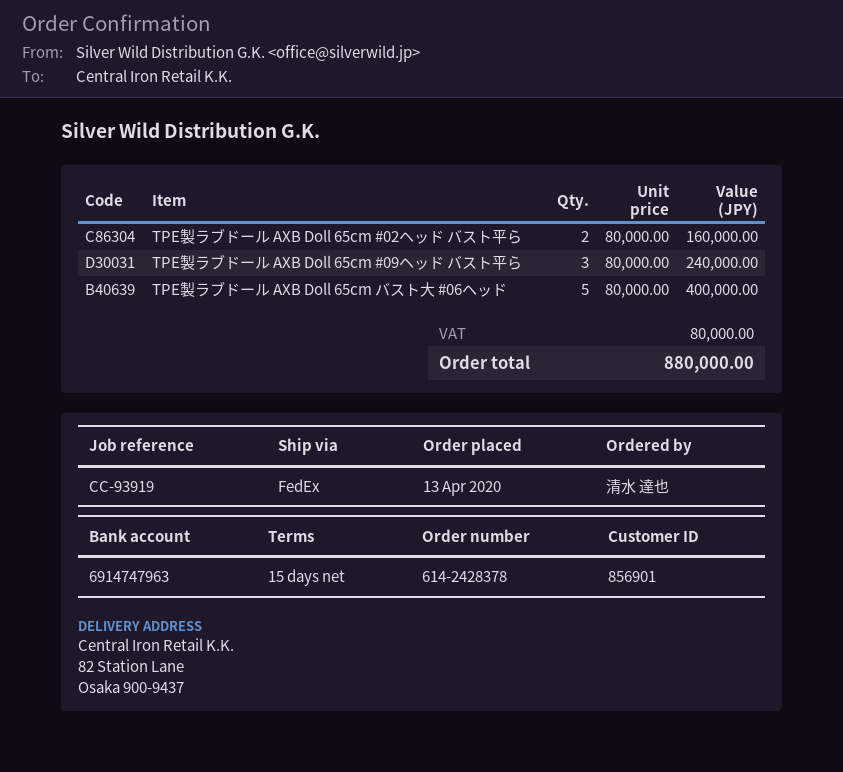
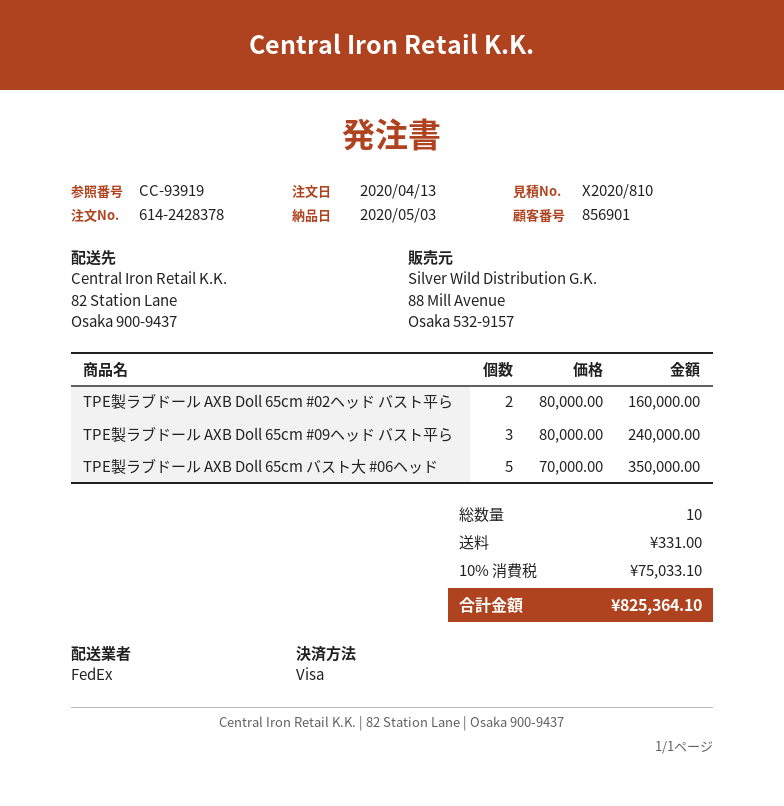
TPE製ラブドール AXB Doll 65cm バスト大 #06ヘッド: 5 x 80000.00 = 400000.00 -> 5 x 70000.00 = 350000.00
shipping: none -> 331.00
tax: 80000.00 -> 75033.10
total: 880000.00 -> 825364.10

